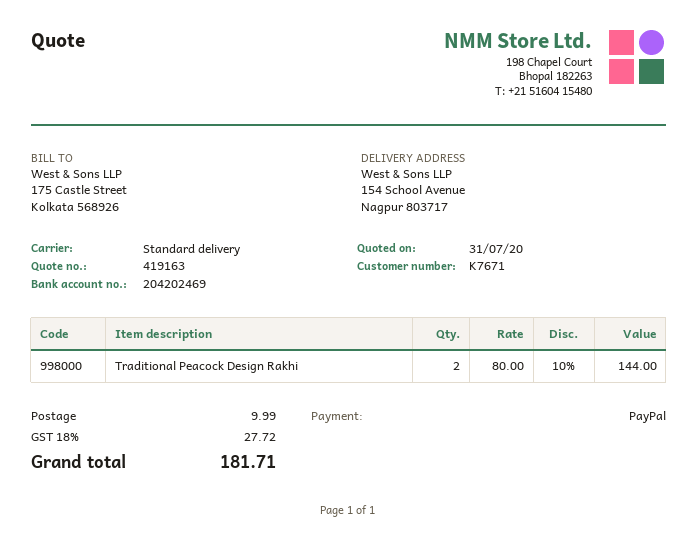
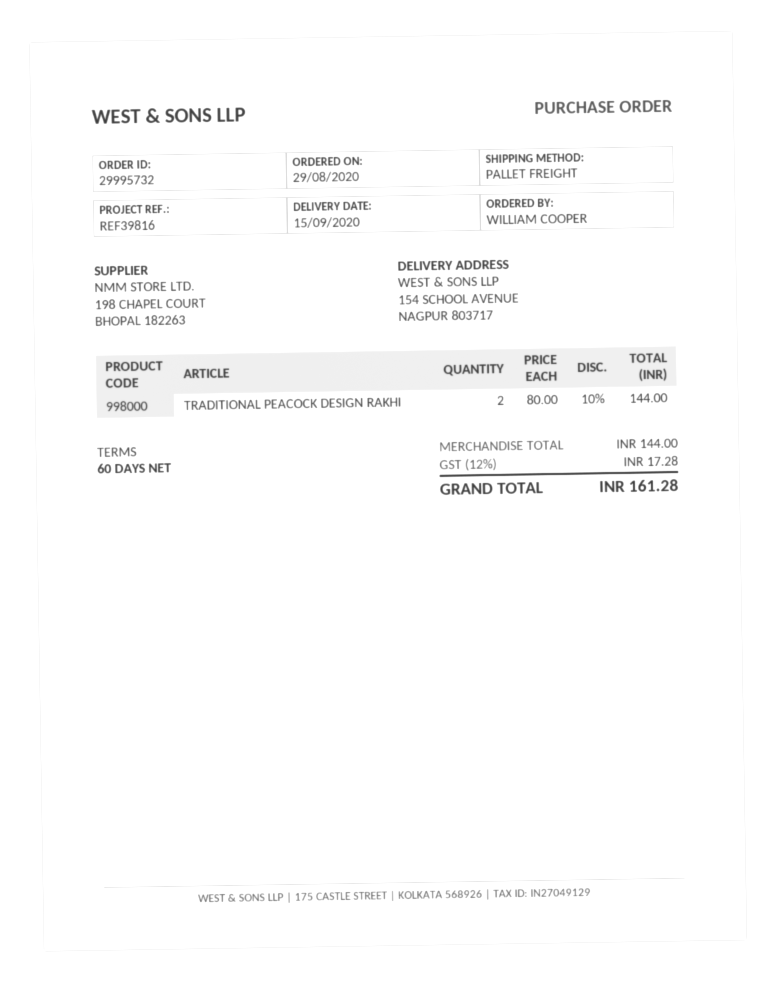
shipping method: standard -> pallet freight
shipping: 9.99 -> none
tax: 18% = 27.72 -> 12% = 17.28
total: 181.71 -> 161.28

